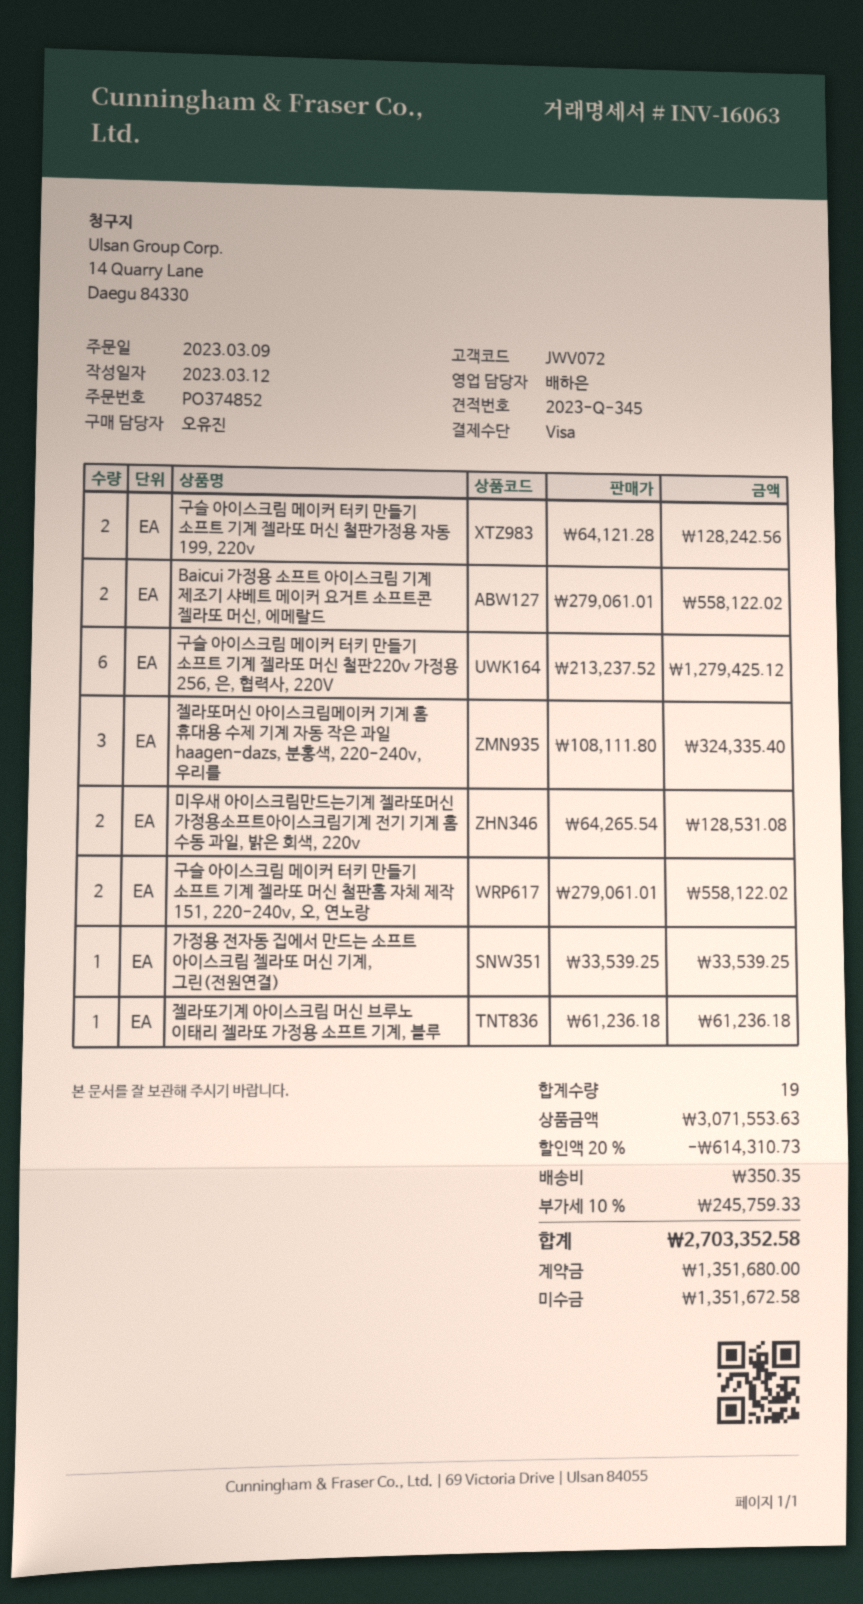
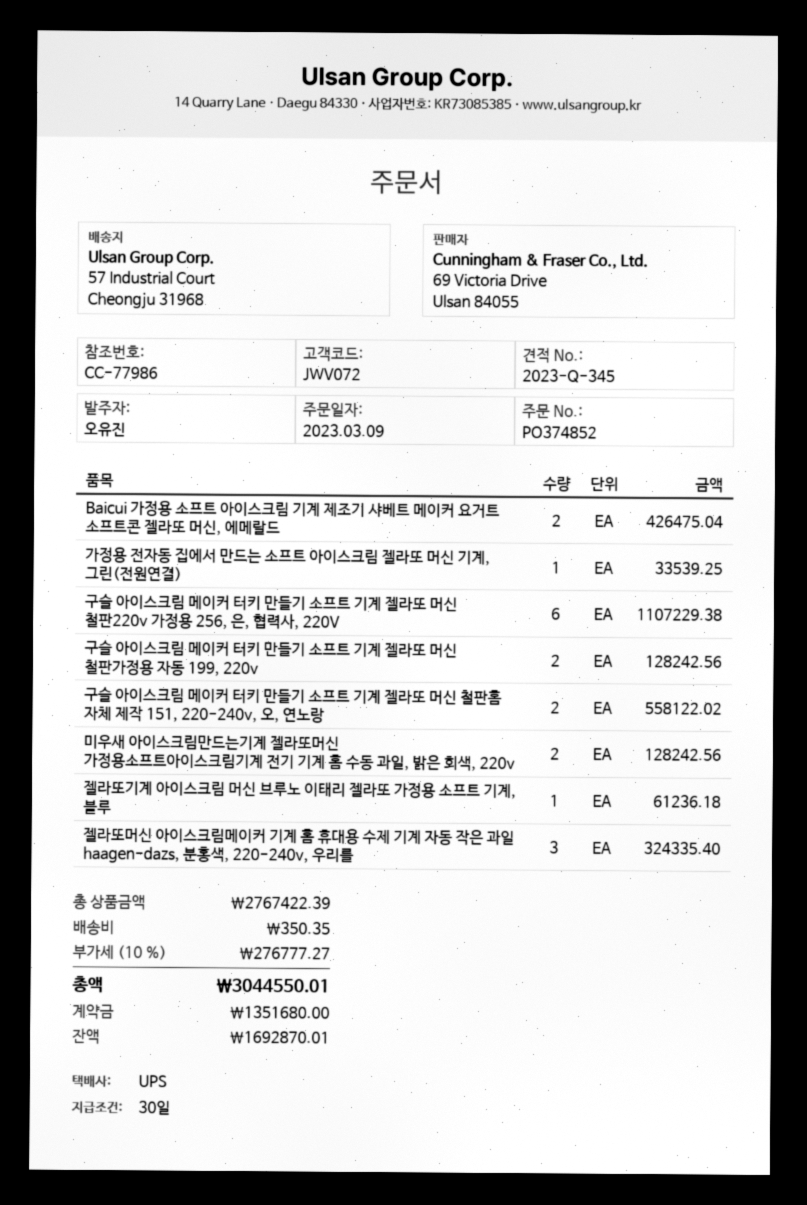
Baicui 가정용 소프트 아이스크림 기계 제조기 샤베트 메이커 요거트 소프트콘 젤라또 머신, 에메랄드: 2 for 558122.02 -> 2 for 426475.04
구슬 아이스크림 메이커 터키 만들기 소프트 기계 젤라또 머신 철판220v 가정용 256, 은, 협력사, 220V: 6 for 1279425.12 -> 6 for 1107229.38
미우새 아이스크림만드는기계 젤라또머신 가정용소프트아이스크림기계 전기 기계 홈 수동 과일, 밝은 회색, 220v: 2 for 128531.08 -> 2 for 128242.56
subtotal: 3071553.63 -> 2767422.39
discount: 20% = 614310.73 -> none
tax: 10% = 245759.33 -> 10% = 276777.27
total: 2703352.58 -> 3044550.01
balance: 1351672.58 -> 1692870.01

